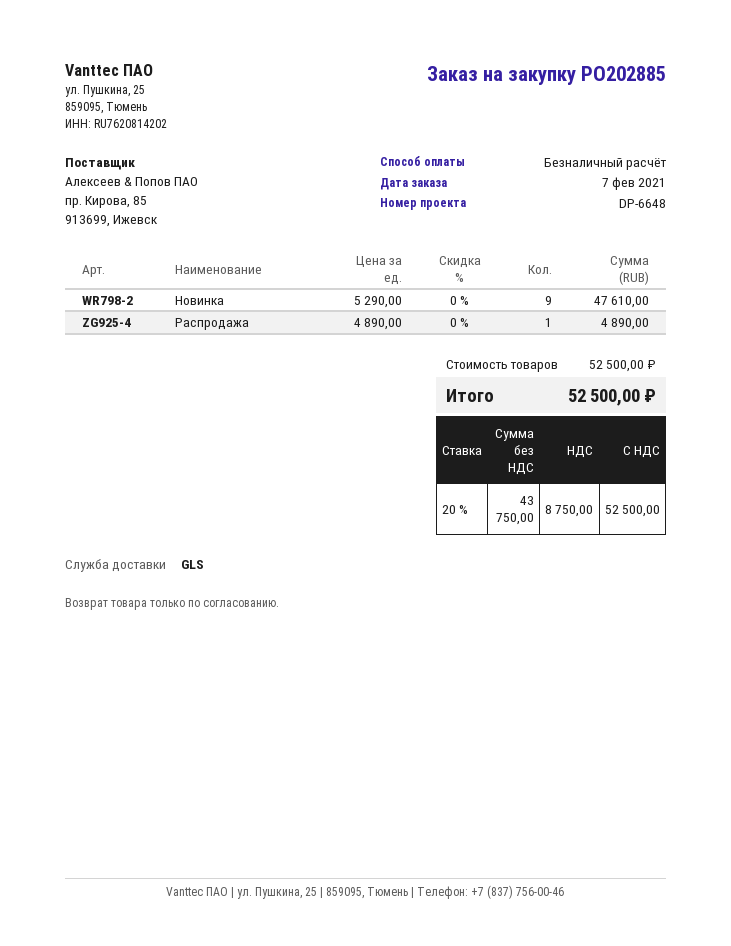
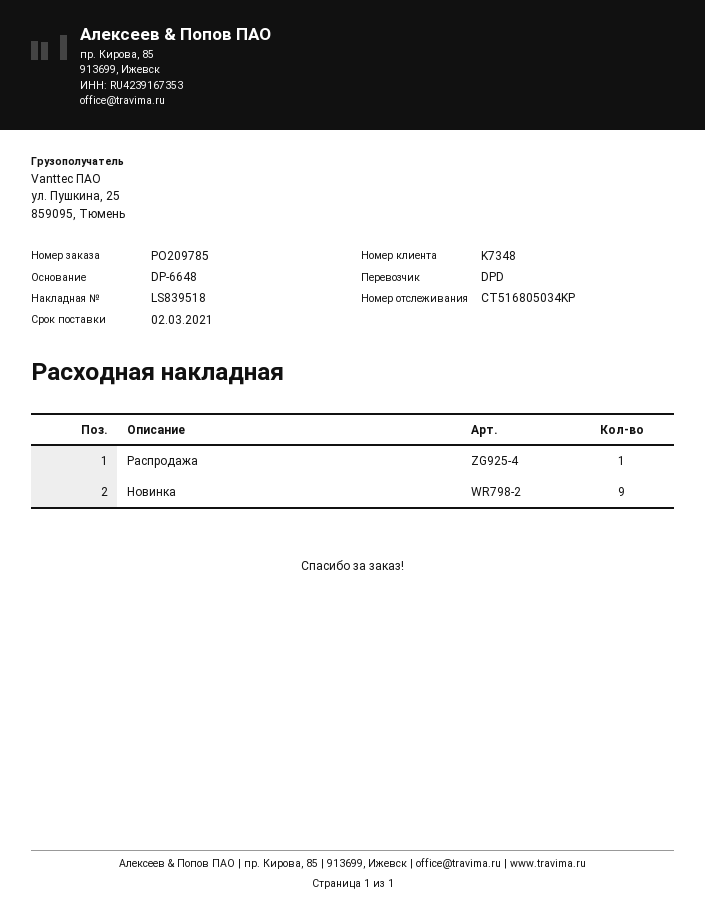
order number: PO202885 -> PO209785
shipping method: GLS -> DPD

